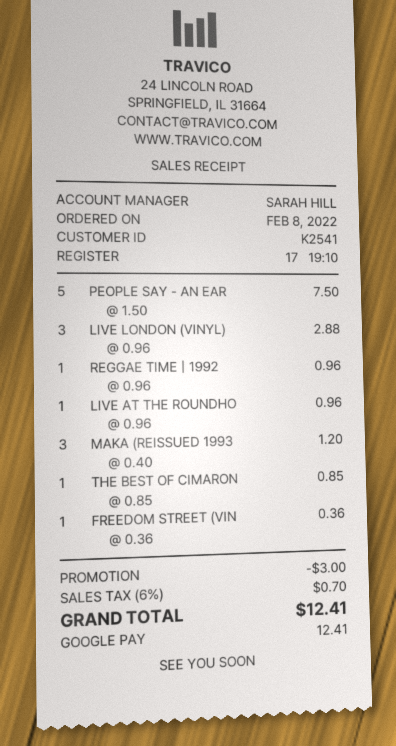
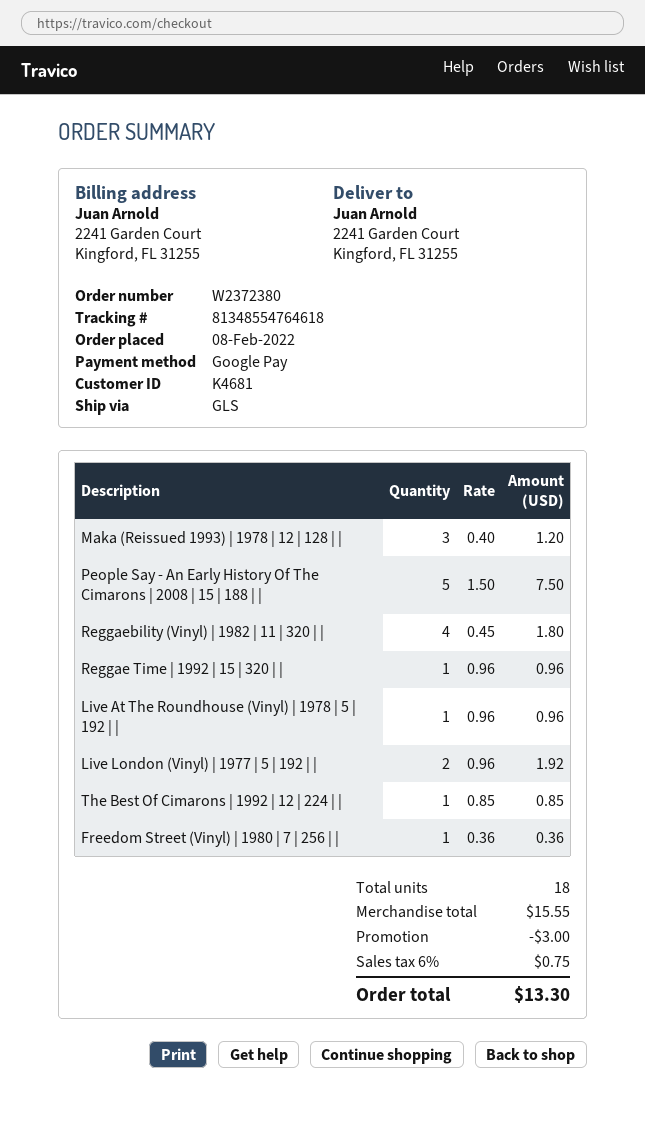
customer number: K2541 -> K4681
LIVE LONDON (VINYL): 3 x 0.96 = 2.88 -> 2 x 0.96 = 1.92
Reggaebility (Vinyl) | 1982 | 11 | 320 | |: none -> 4 x 0.45 = 1.80
tax: 6% = 0.70 -> 6% = 0.75
total: 12.41 -> 13.30

